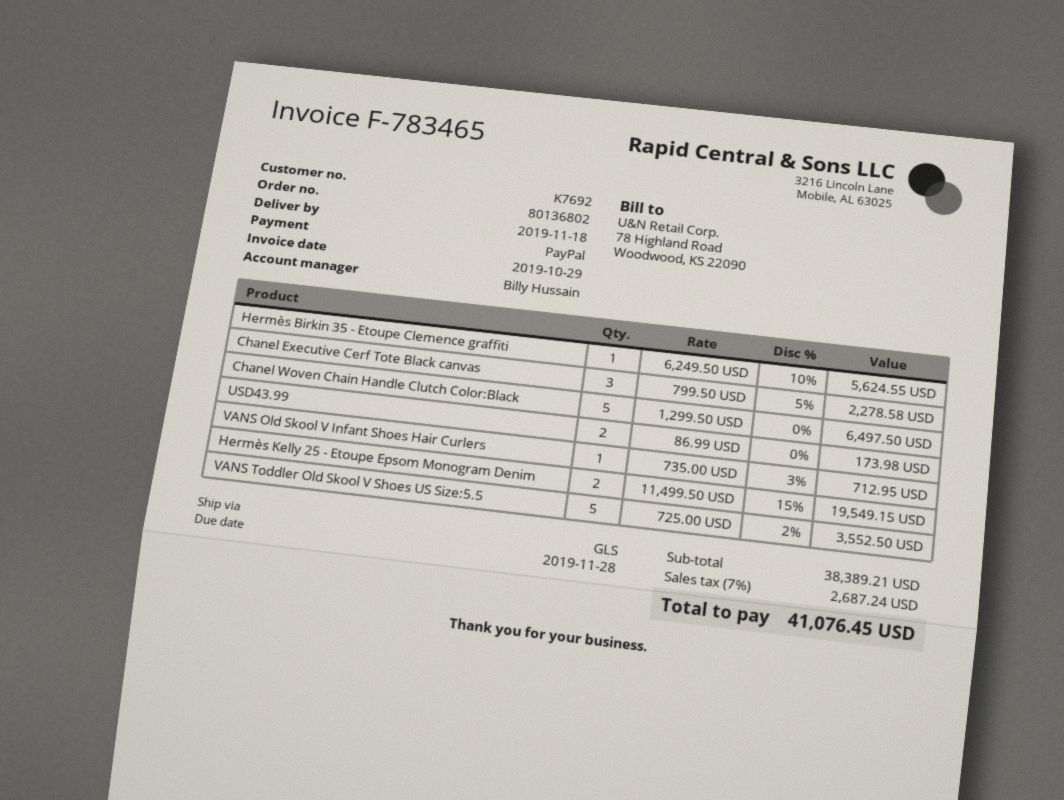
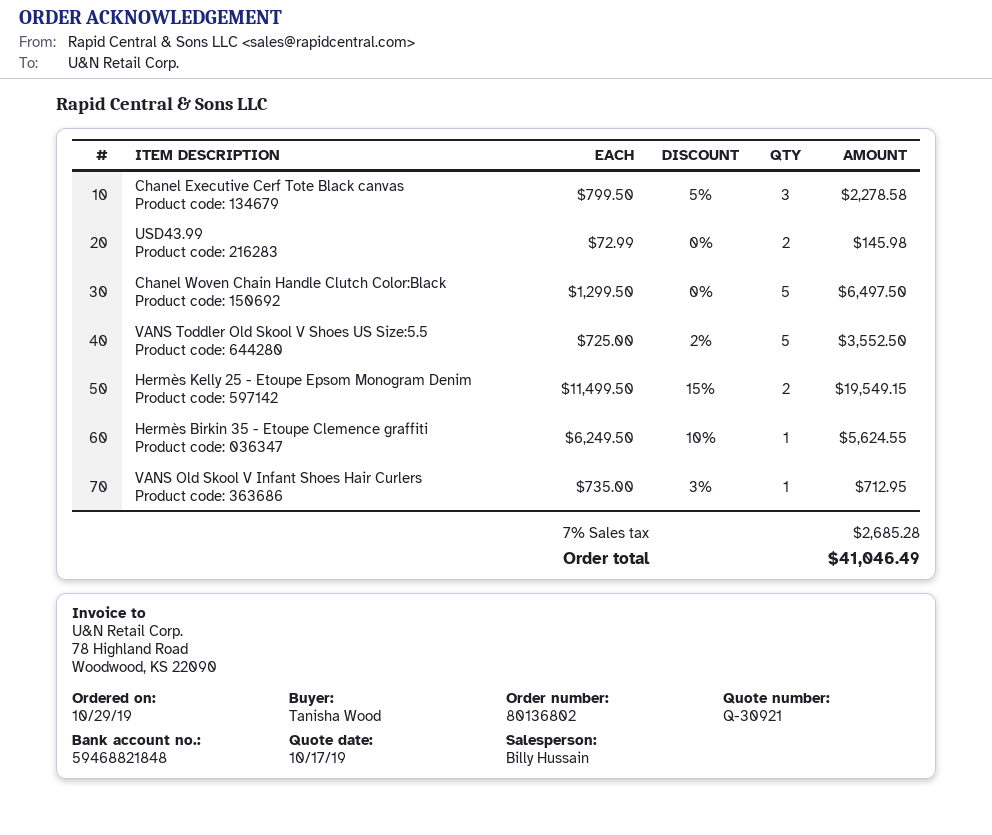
USD43.99: 2 x 86.99 = 173.98 -> 2 x 72.99 = 145.98
tax: 7% = 2687.24 -> 7% = 2685.28
total: 41076.45 -> 41046.49

